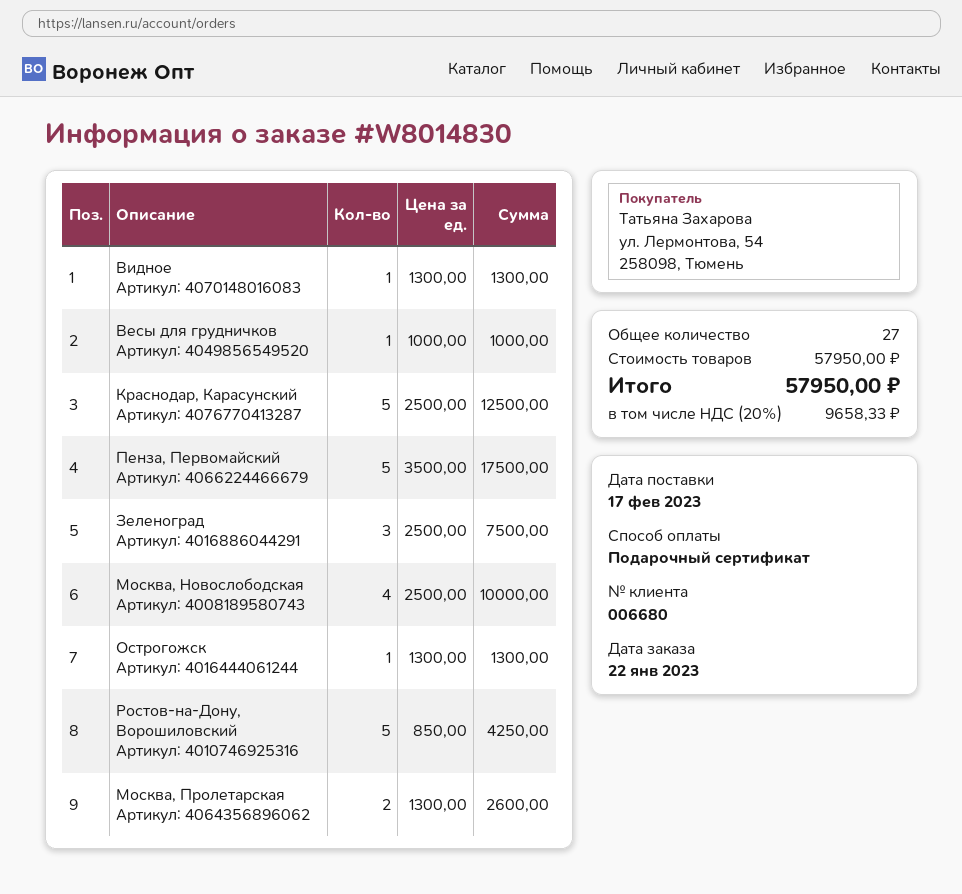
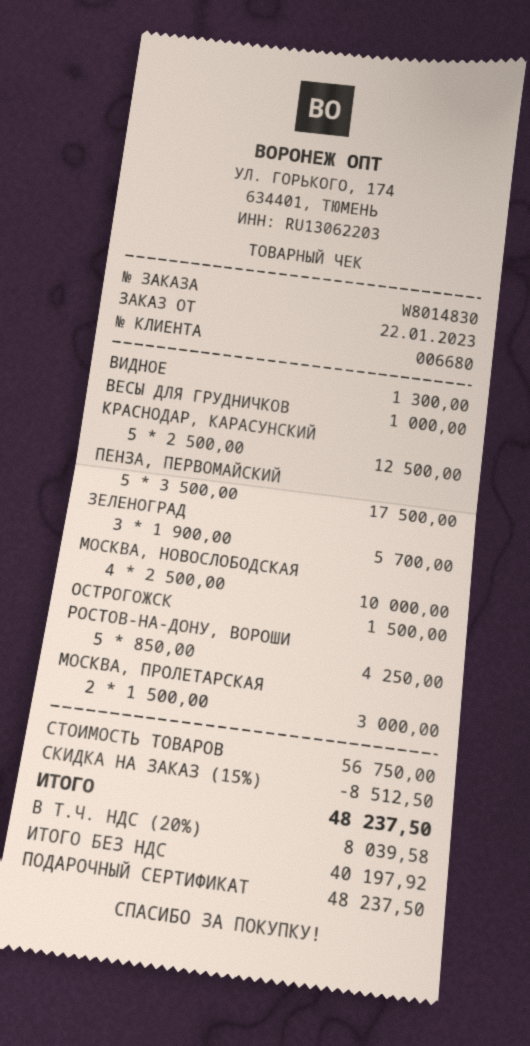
Зеленоград: 3 x 2500.00 = 7500.00 -> 3 x 1900.00 = 5700.00
Острогожск: 1 x 1300.00 = 1300.00 -> 1 x 1500.00 = 1500.00
Москва, Пролетарская: 2 x 1300.00 = 2600.00 -> 2 x 1500.00 = 3000.00
subtotal: 57950.00 -> 56750.00
discount: none -> 15% = 8512.50
tax: 20% = 9658.33 -> 20% = 8039.58
total: 57950.00 -> 48237.50

